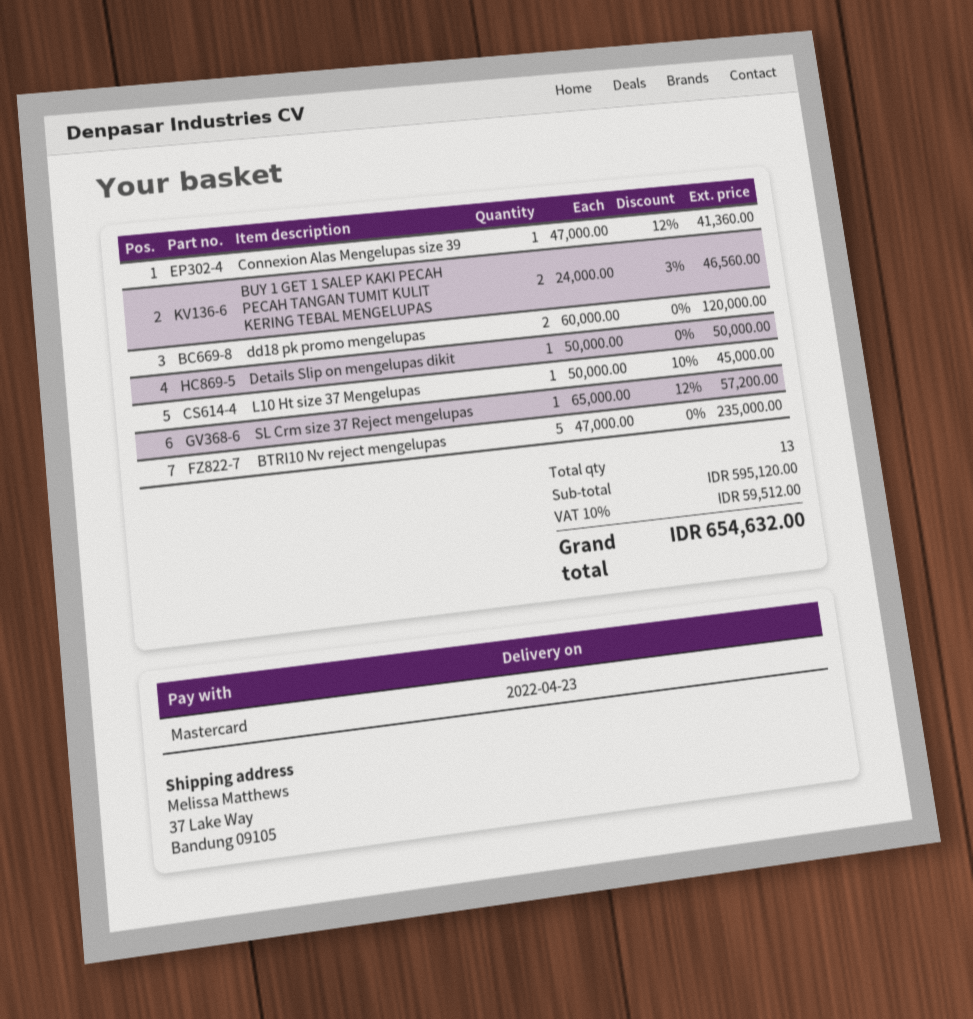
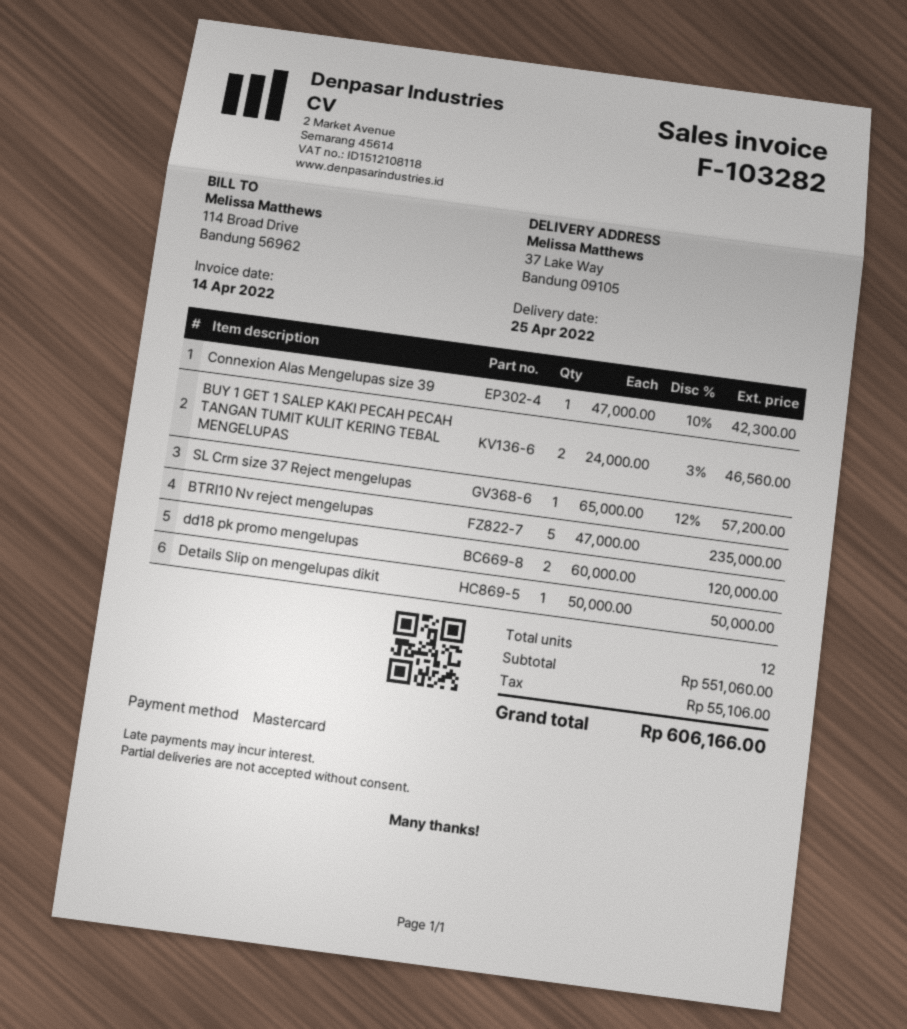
delivery date: 2022-04-23 -> 2022-04-25
Connexion Alas Mengelupas size 39: 1 x 47000.00 - 12% = 41360.00 -> 1 x 47000.00 - 10% = 42300.00
L10 Ht size 37 Mengelupas: 1 x 50000.00 - 10% = 45000.00 -> none
total quantity: 13 -> 12
subtotal: 595120.00 -> 551060.00
tax: 59512.00 -> 55106.00
total: 654632.00 -> 606166.00

